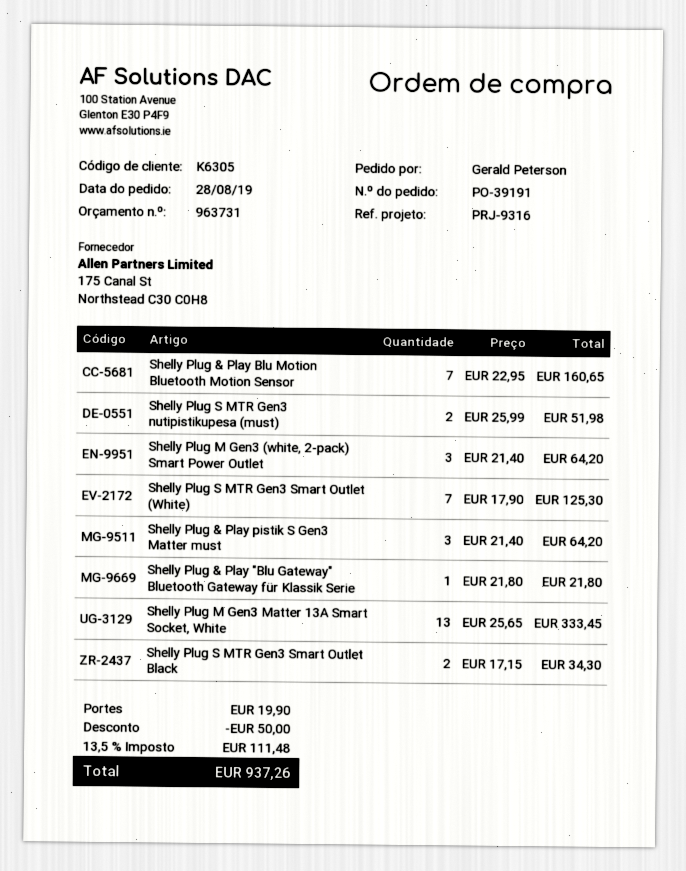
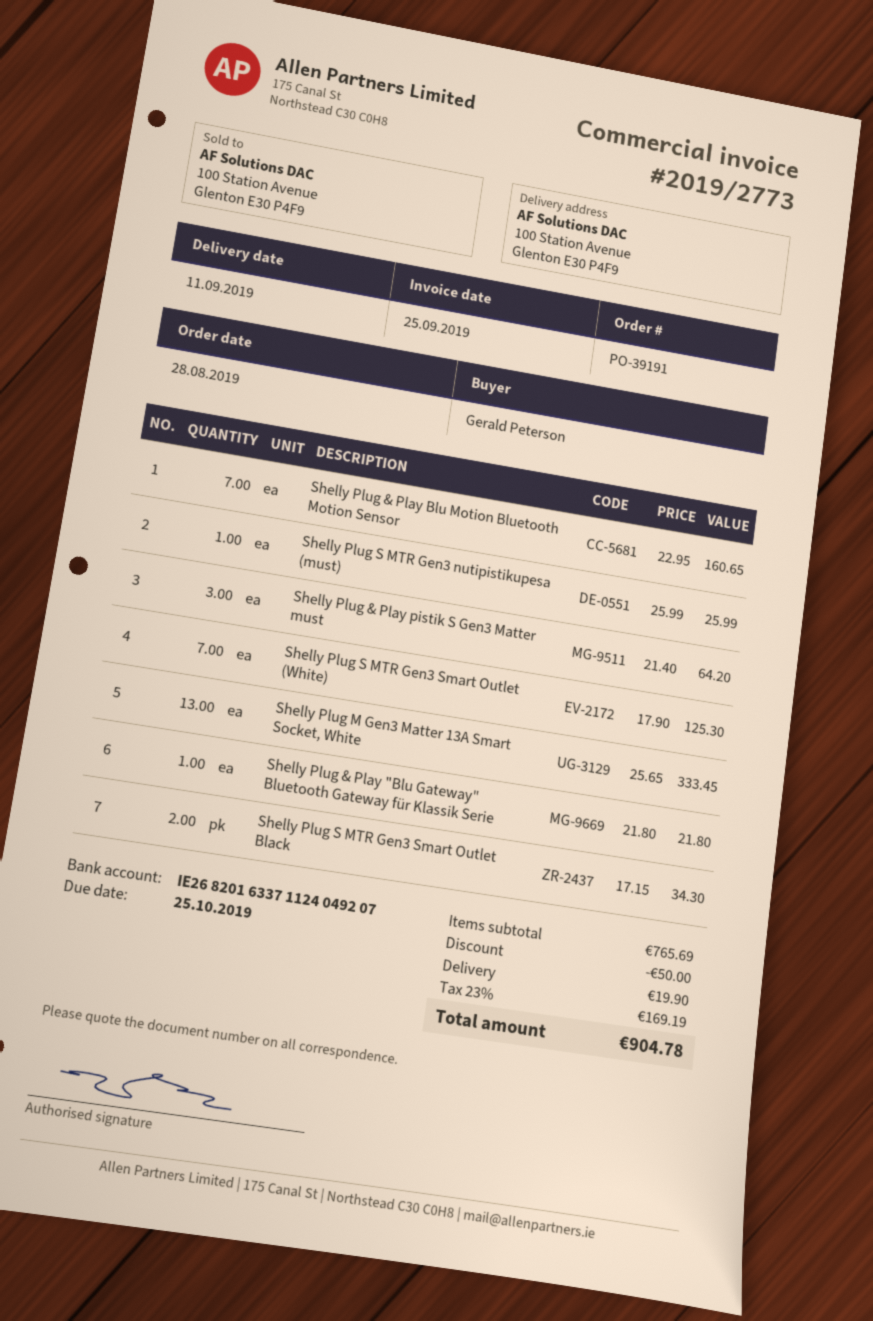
Shelly Plug S MTR Gen3 nutipistikupesa (must): 2 x 25.99 = 51.98 -> 1 x 25.99 = 25.99
Shelly Plug M Gen3 (white, 2-pack) Smart Power Outlet: 3 x 21.40 = 64.20 -> none
tax: 13.5% = 111.48 -> 23% = 169.19
total: 937.26 -> 904.78

